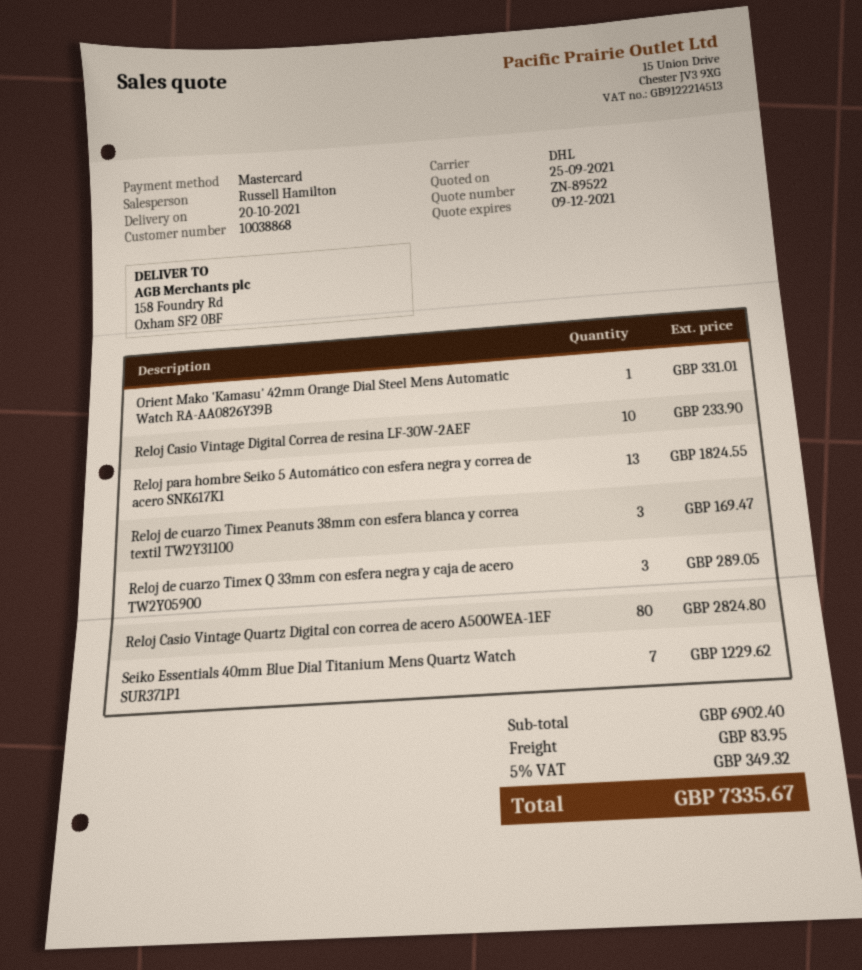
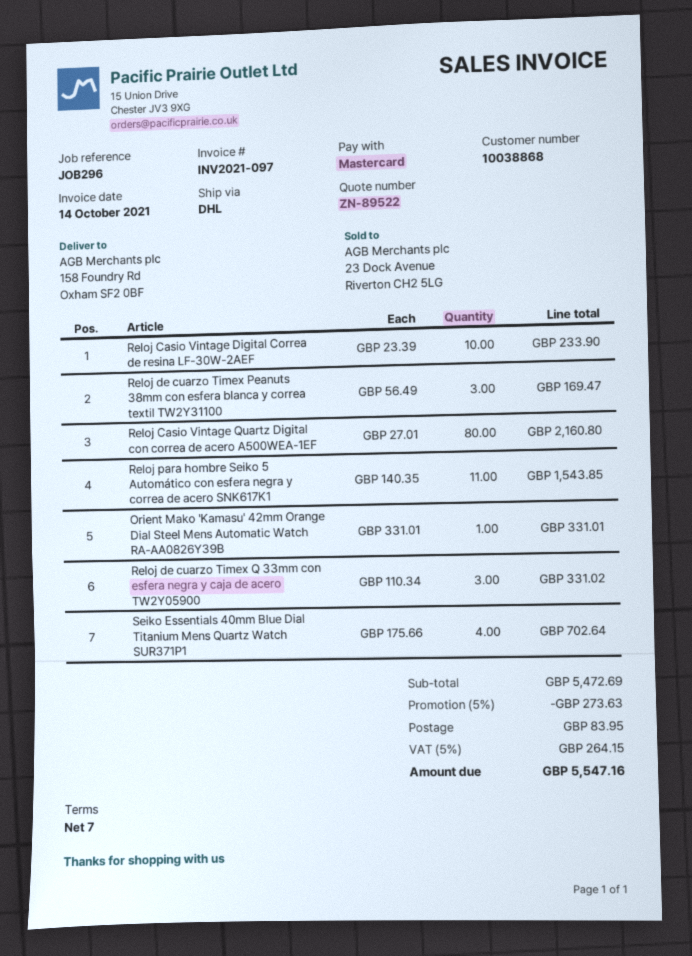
Reloj para hombre Seiko 5 Automático con esfera negra y correa de acero SNK617K1: 13 for 1824.55 -> 11 for 1543.85
Reloj de cuarzo Timex Q 33mm con esfera negra y caja de acero TW2Y05900: 3 for 289.05 -> 3 for 331.02
Reloj Casio Vintage Quartz Digital con correa de acero A500WEA-1EF: 80 for 2824.80 -> 80 for 2160.80
Seiko Essentials 40mm Blue Dial Titanium Mens Quartz Watch SUR371P1: 7 for 1229.62 -> 4 for 702.64
subtotal: 6902.40 -> 5472.69
discount: none -> 5% = 273.63
tax: 5% = 349.32 -> 5% = 264.15
total: 7335.67 -> 5547.16

